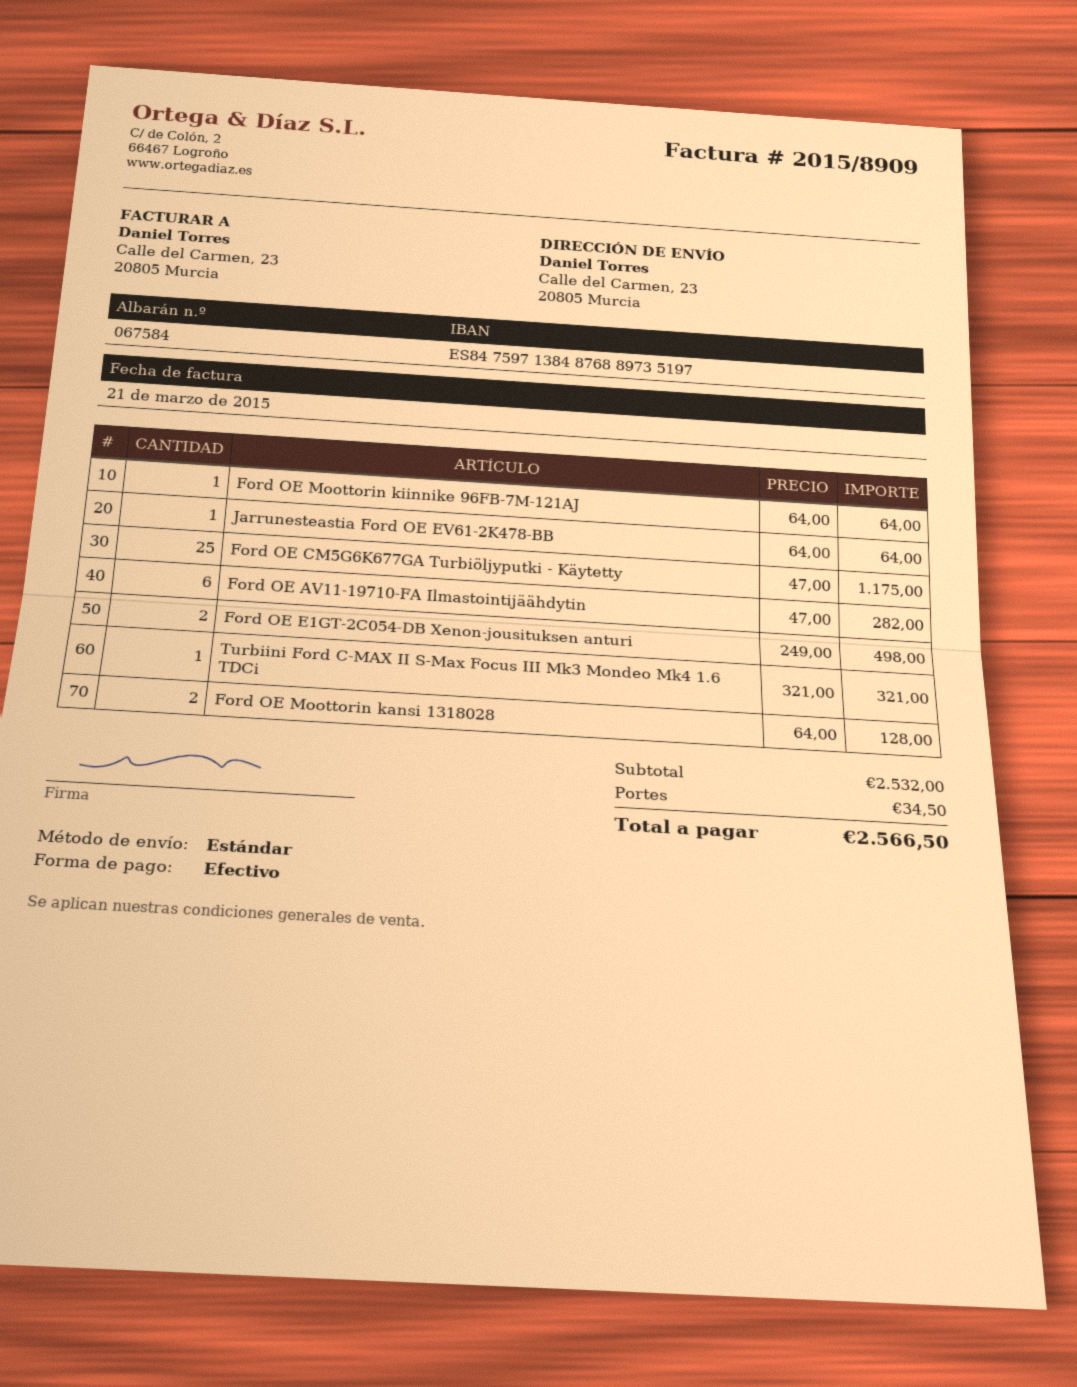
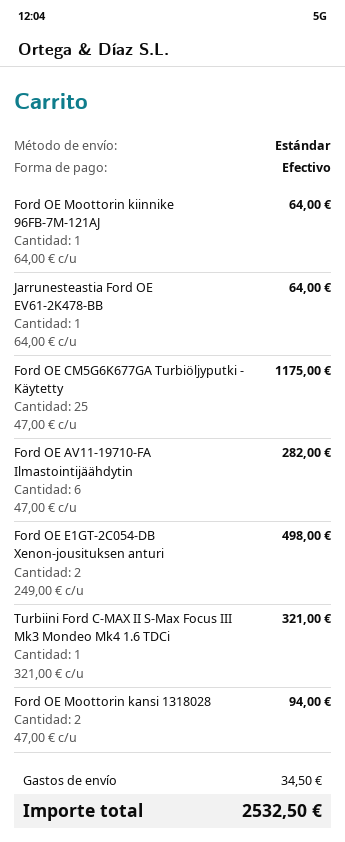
Ford OE Moottorin kansi 1318028: 2 x 64.00 = 128.00 -> 2 x 47.00 = 94.00
total: 2566.50 -> 2532.50

